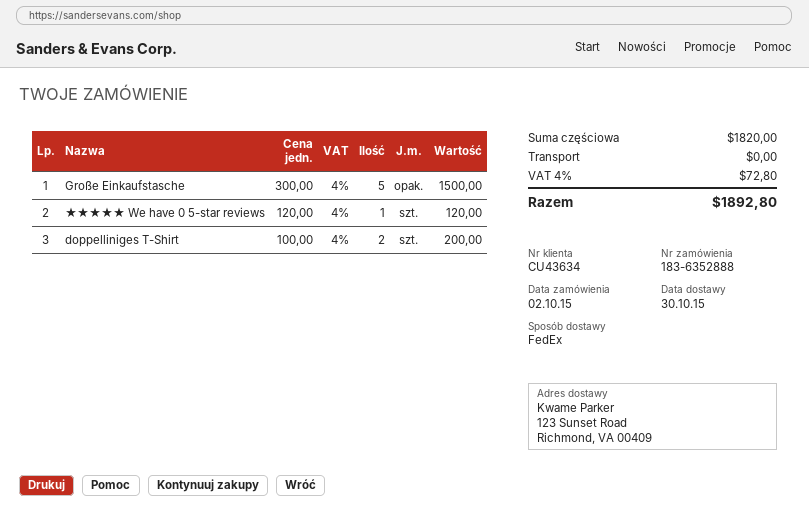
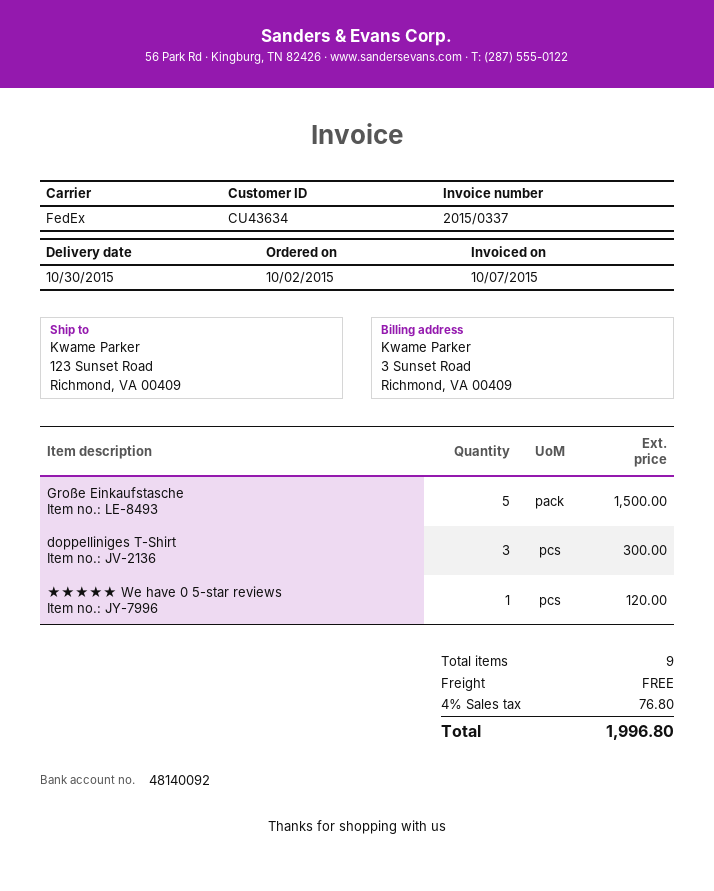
doppelliniges T-Shirt: 2 for 200.00 -> 3 for 300.00
tax: 4% = 72.80 -> 4% = 76.80
total: 1892.80 -> 1996.80

